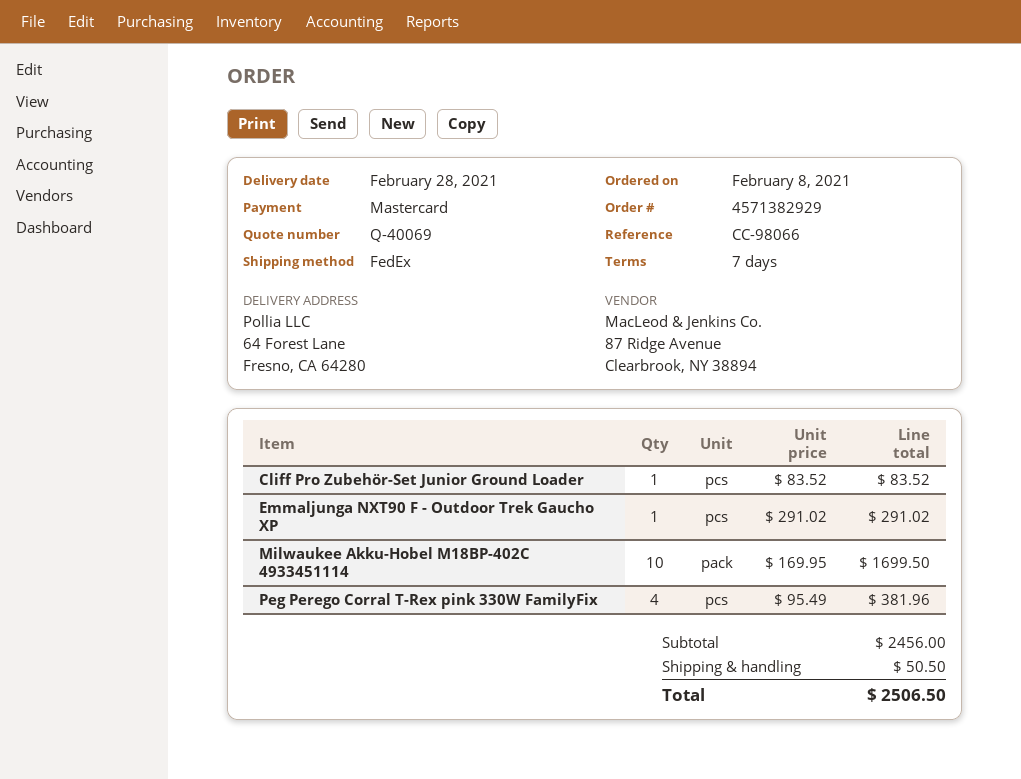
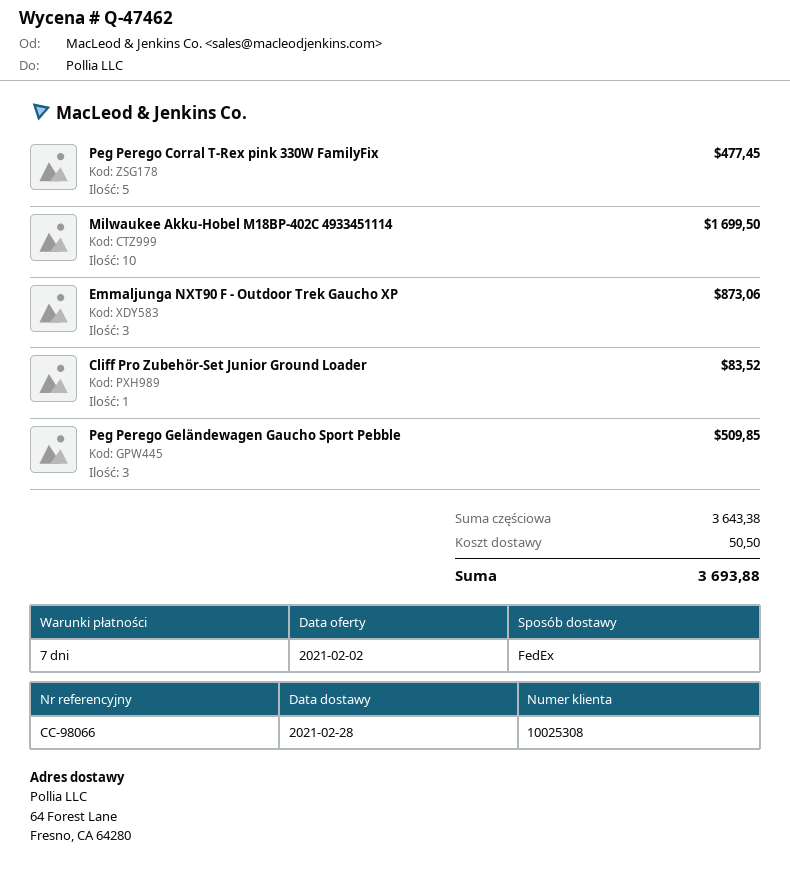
quote number: Q-40069 -> Q-47462
Emmaljunga NXT90 F - Outdoor Trek Gaucho XP: 1 for 291.02 -> 3 for 873.06
Peg Perego Corral T-Rex pink 330W FamilyFix: 4 for 381.96 -> 5 for 477.45
Peg Perego Geländewagen Gaucho Sport Pebble: none -> 3 for 509.85
subtotal: 2456.00 -> 3643.38
total: 2506.50 -> 3693.88

